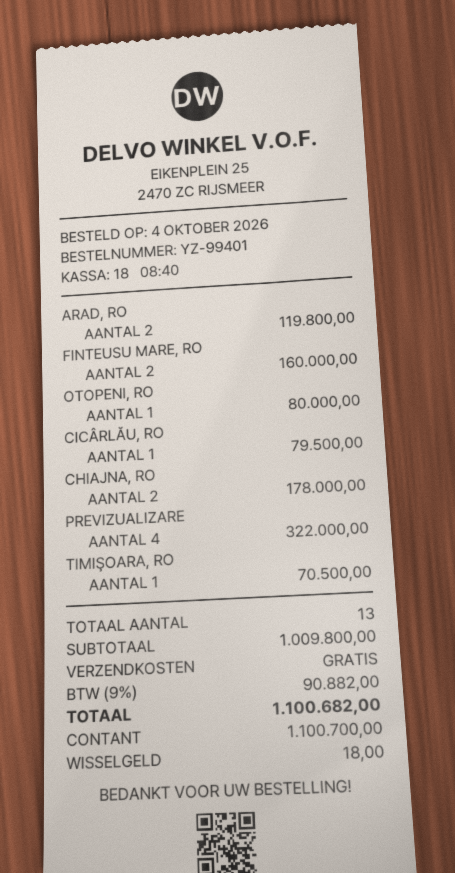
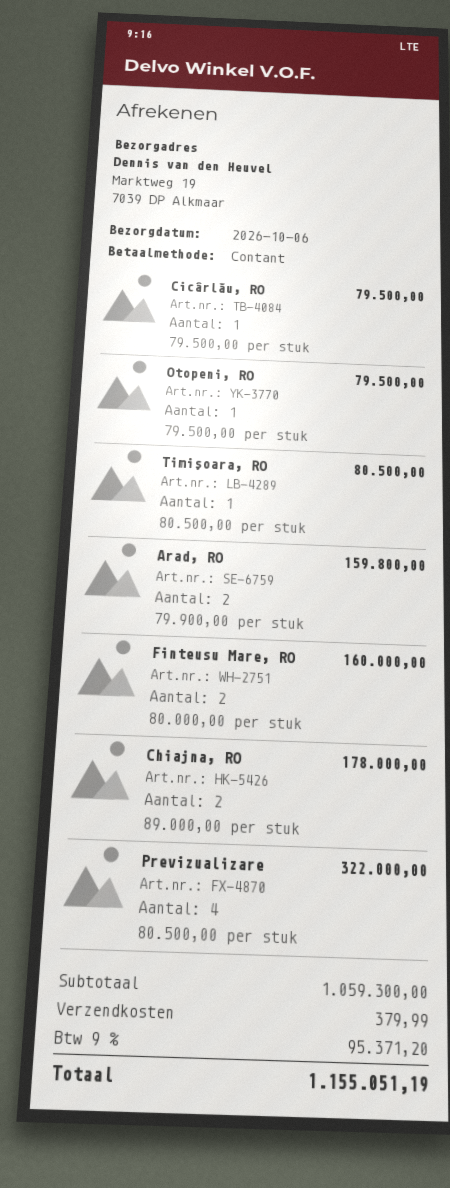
ARAD, RO: 2 for 119800.00 -> 2 for 159800.00
OTOPENI, RO: 1 for 80000.00 -> 1 for 79500.00
TIMIŞOARA, RO: 1 for 70500.00 -> 1 for 80500.00
subtotal: 1009800.00 -> 1059300.00
shipping: 0.00 -> 379.99
tax: 9% = 90882.00 -> 9% = 95371.20
total: 1100682.00 -> 1155051.19

